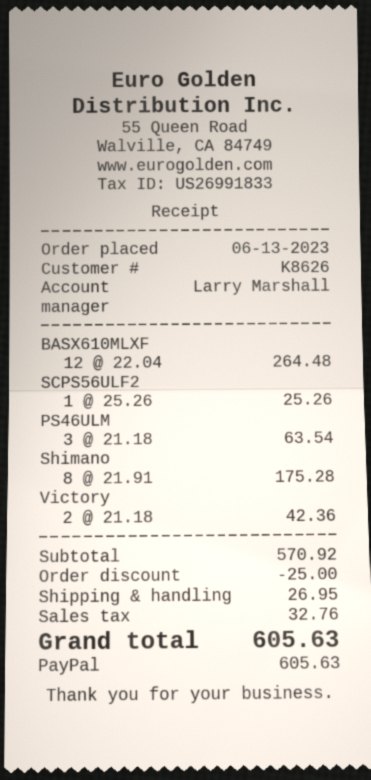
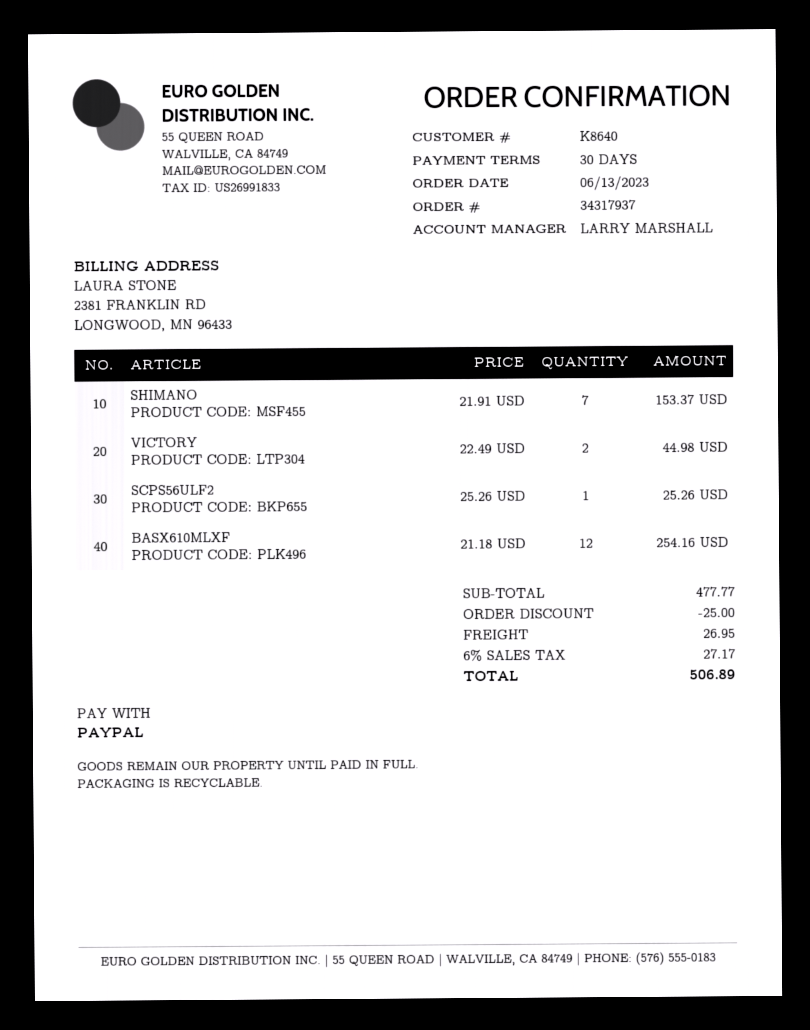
customer number: K8626 -> K8640
BASX610MLXF: 12 x 22.04 = 264.48 -> 12 x 21.18 = 254.16
PS46ULM: 3 x 21.18 = 63.54 -> none
Shimano: 8 x 21.91 = 175.28 -> 7 x 21.91 = 153.37
Victory: 2 x 21.18 = 42.36 -> 2 x 22.49 = 44.98
subtotal: 570.92 -> 477.77
tax: 32.76 -> 27.17
total: 605.63 -> 506.89

